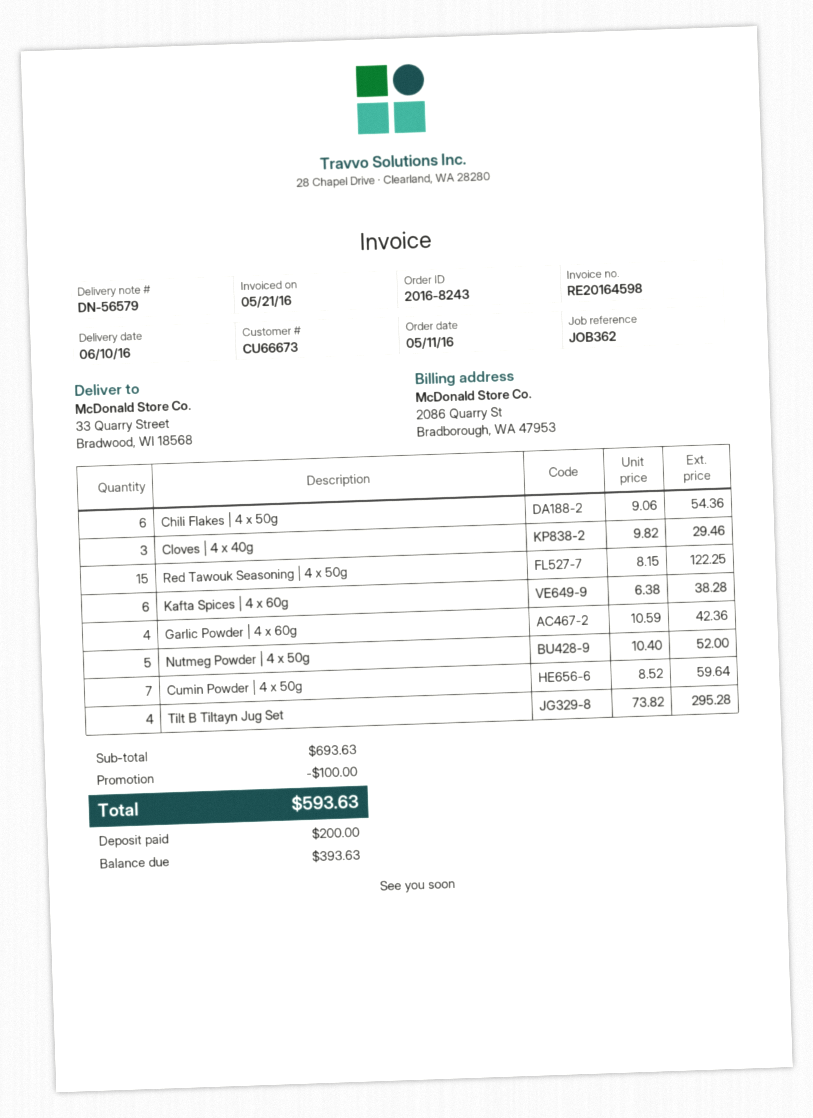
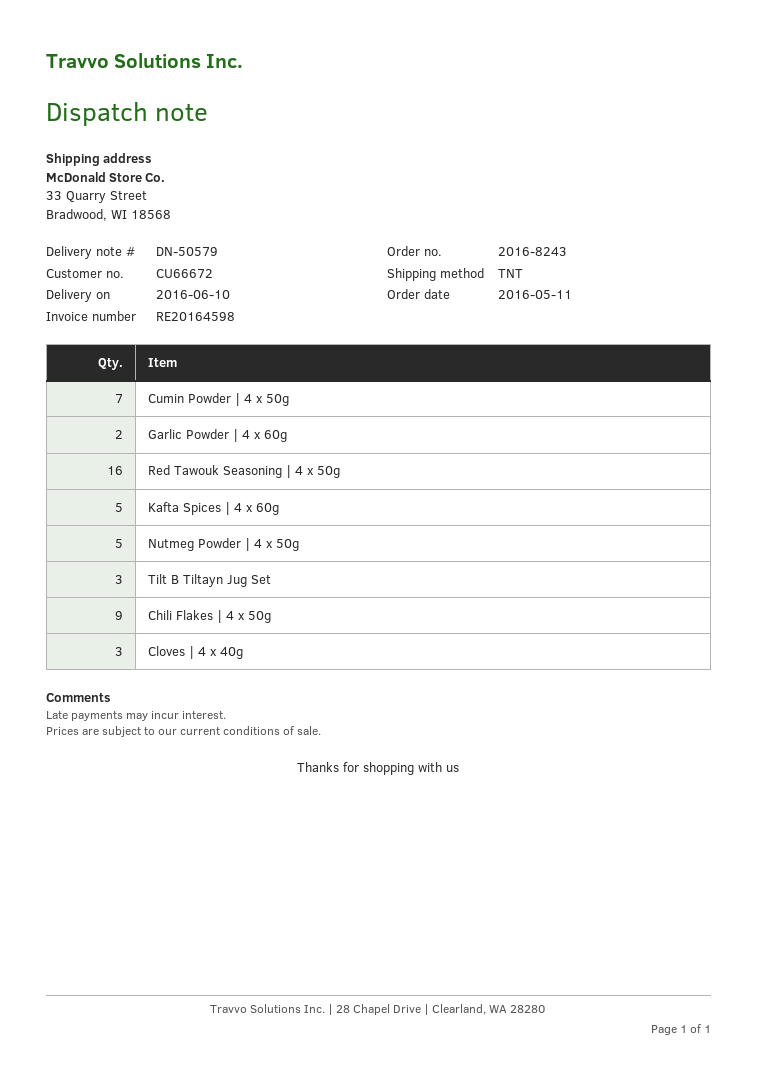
delivery note number: DN-56579 -> DN-50579
customer number: CU66673 -> CU66672
Chili Flakes | 4 x 50g: 6 -> 9
Red Tawouk Seasoning | 4 x 50g: 15 -> 16
Kafta Spices | 4 x 60g: 6 -> 5
Garlic Powder | 4 x 60g: 4 -> 2
Tilt B Tiltayn Jug Set: 4 -> 3

